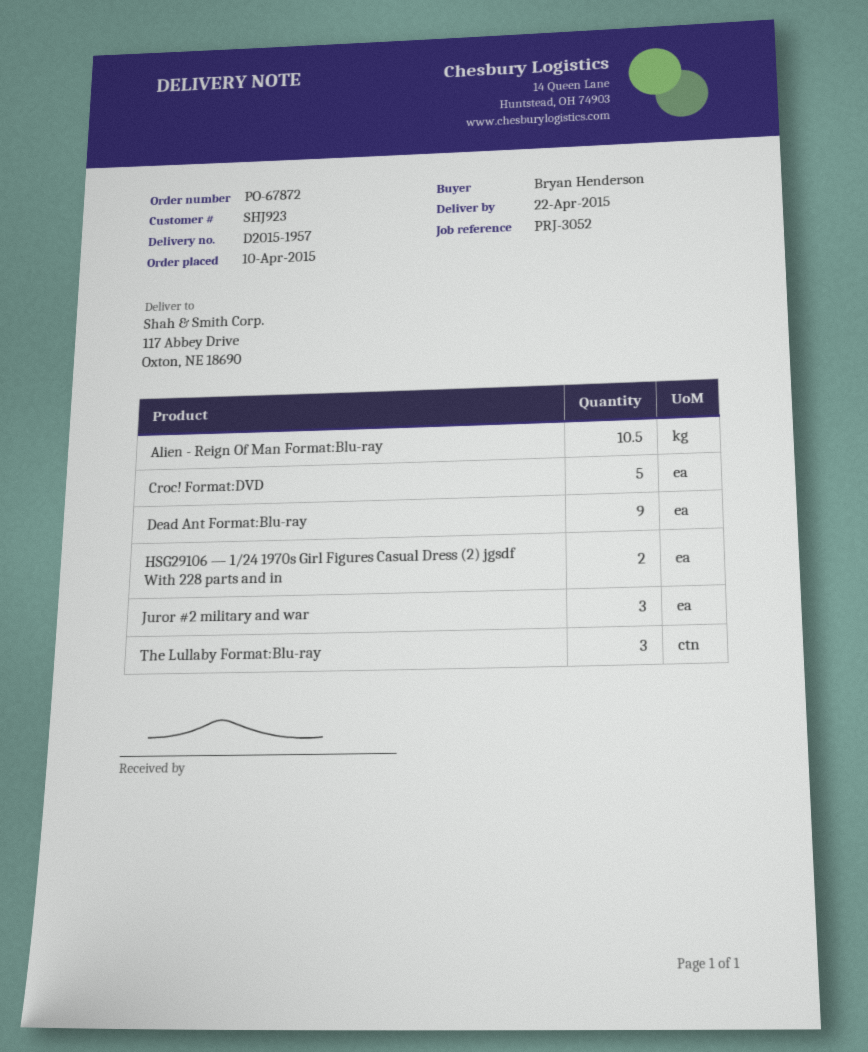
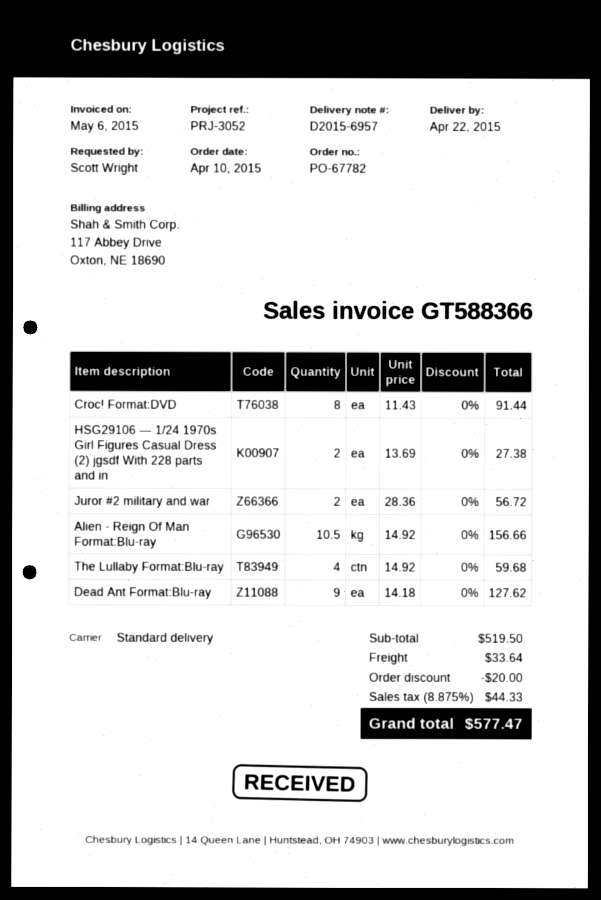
order number: PO-67872 -> PO-67782
delivery note number: D2015-1957 -> D2015-6957
ordered by: Bryan Henderson -> Scott Wright
Croc! Format:DVD: 5 -> 8
Juror #2 military and war: 3 -> 2
The Lullaby Format:Blu-ray: 3 -> 4

